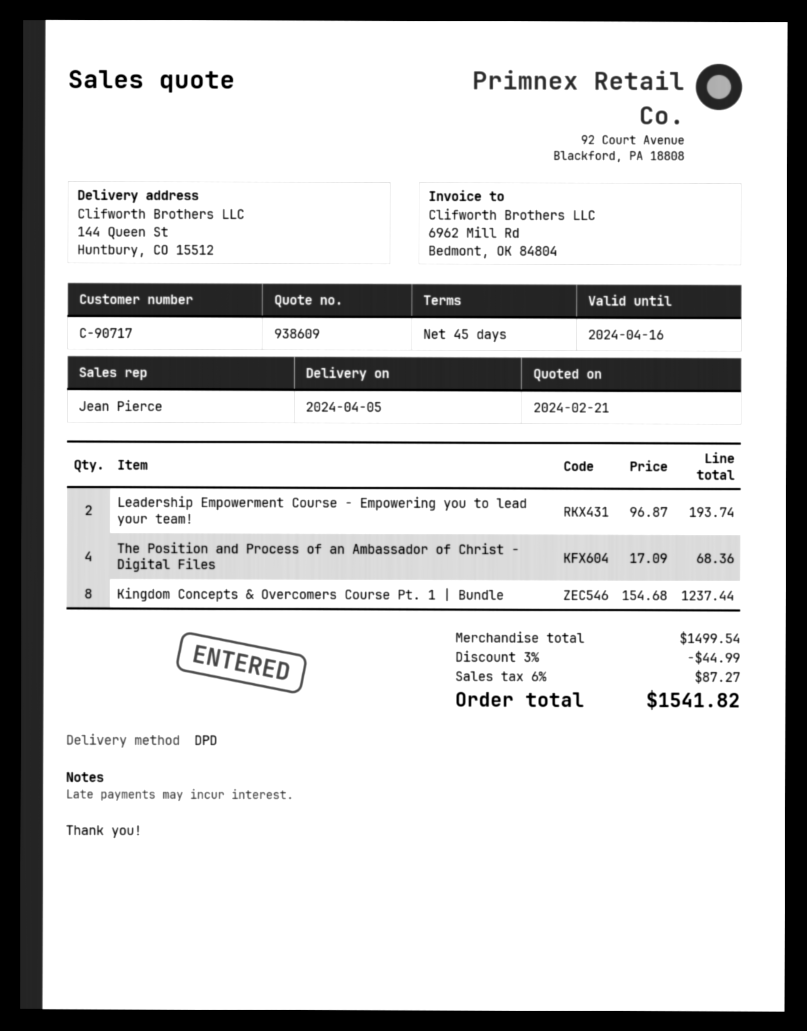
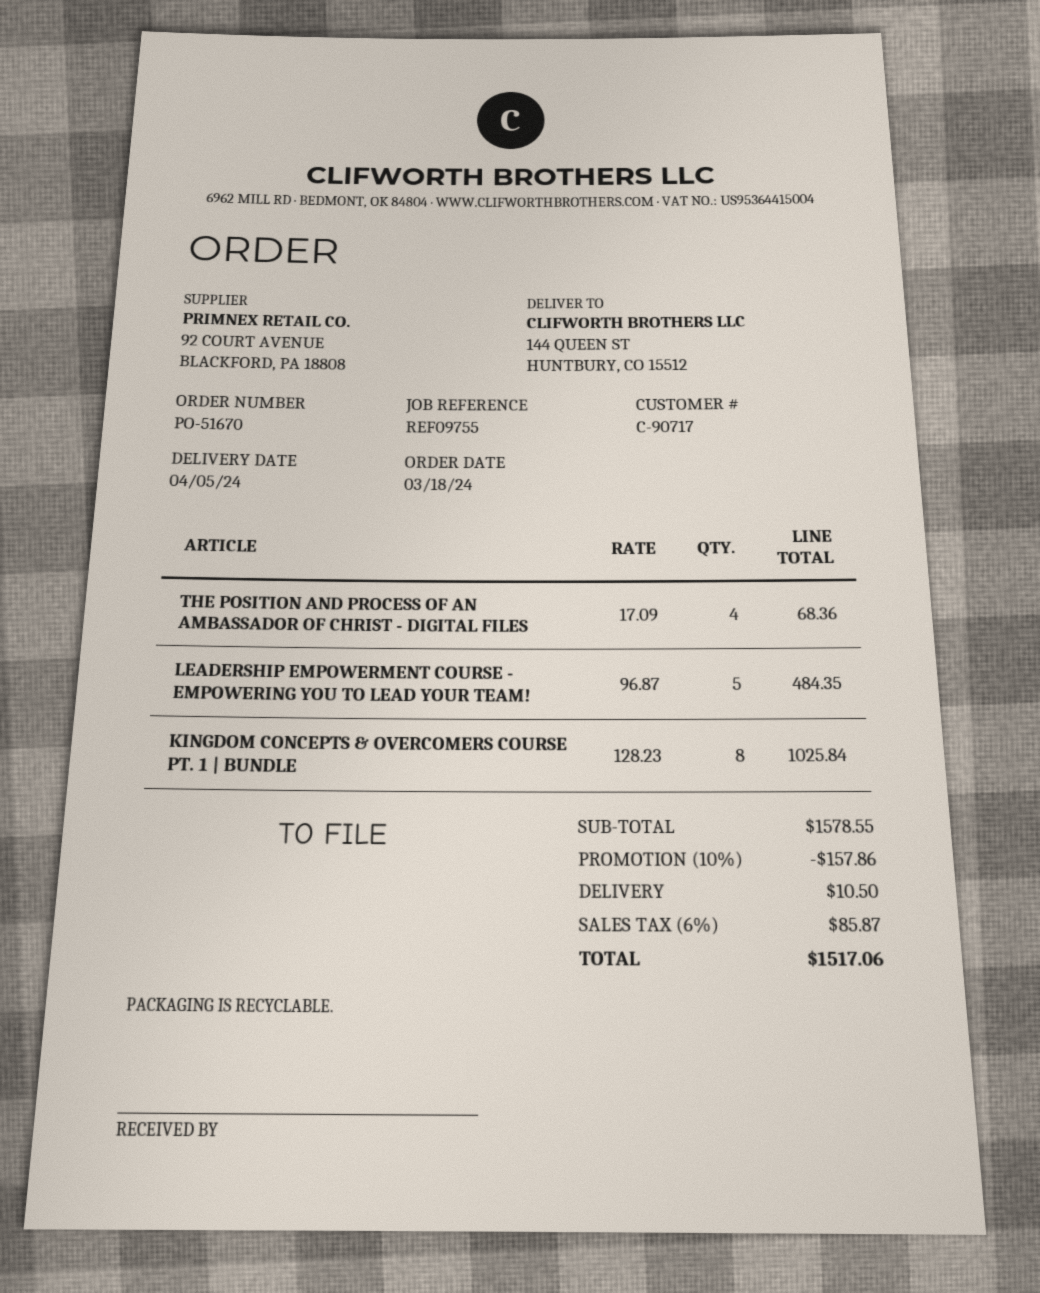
Leadership Empowerment Course - Empowering you to lead your team!: 2 x 96.87 = 193.74 -> 5 x 96.87 = 484.35
Kingdom Concepts & Overcomers Course Pt. 1 | Bundle: 8 x 154.68 = 1237.44 -> 8 x 128.23 = 1025.84
subtotal: 1499.54 -> 1578.55
discount: 3% = 44.99 -> 10% = 157.86
shipping: none -> 10.50
tax: 6% = 87.27 -> 6% = 85.87
total: 1541.82 -> 1517.06

